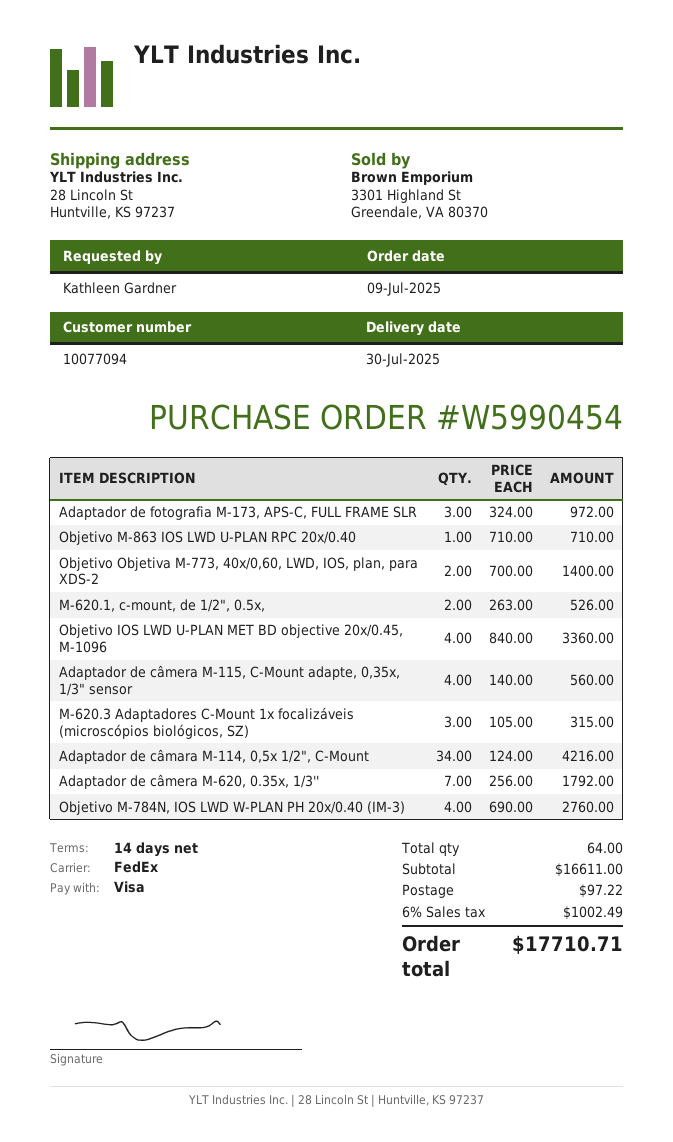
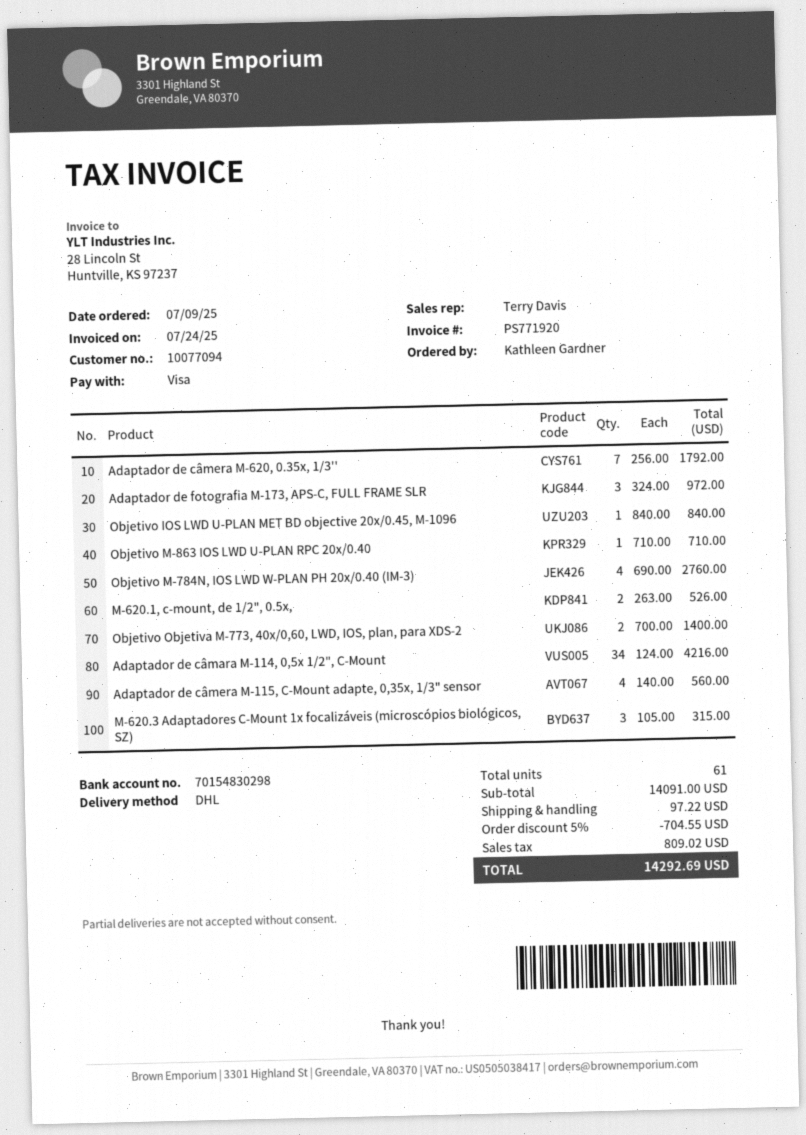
shipping method: FedEx -> DHL
Objetivo IOS LWD U-PLAN MET BD objective 20x/0.45, M-1096: 4 x 840.00 = 3360.00 -> 1 x 840.00 = 840.00
total quantity: 64 -> 61
subtotal: 16611.00 -> 14091.00
discount: none -> 5% = 704.55
tax: 1002.49 -> 809.02
total: 17710.71 -> 14292.69

